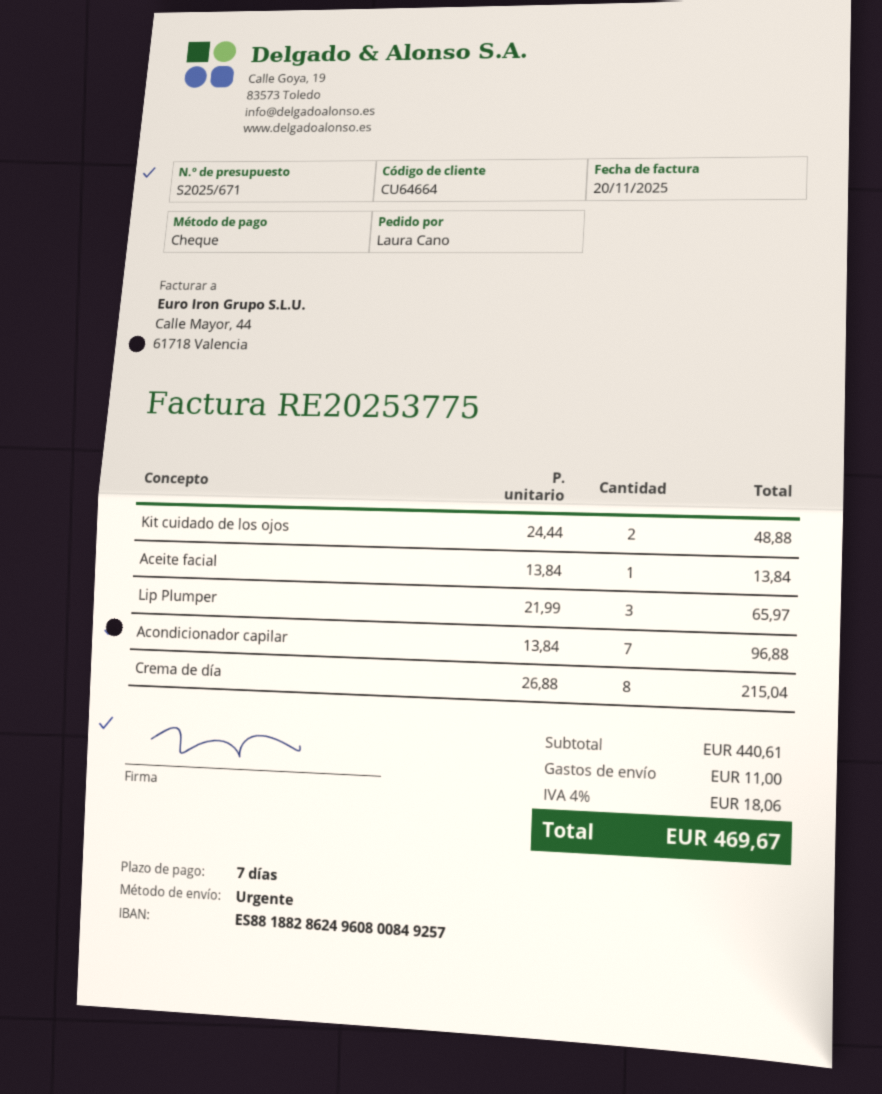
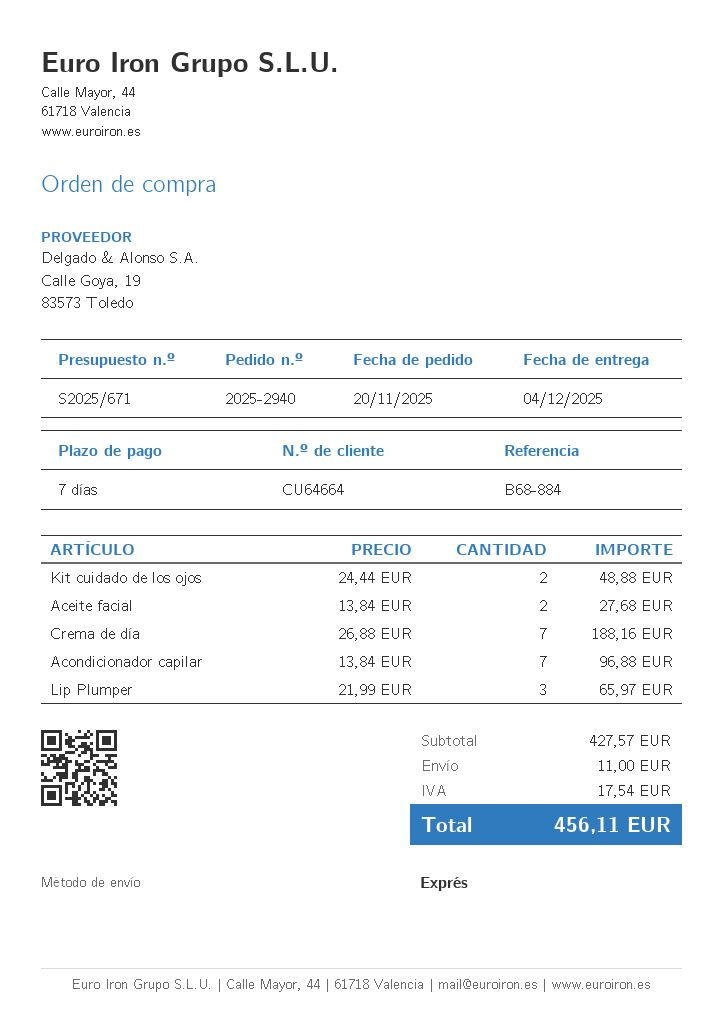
Aceite facial: 1 x 13.84 = 13.84 -> 2 x 13.84 = 27.68
Crema de día: 8 x 26.88 = 215.04 -> 7 x 26.88 = 188.16
subtotal: 440.61 -> 427.57
tax: 18.06 -> 17.54
total: 469.67 -> 456.11

